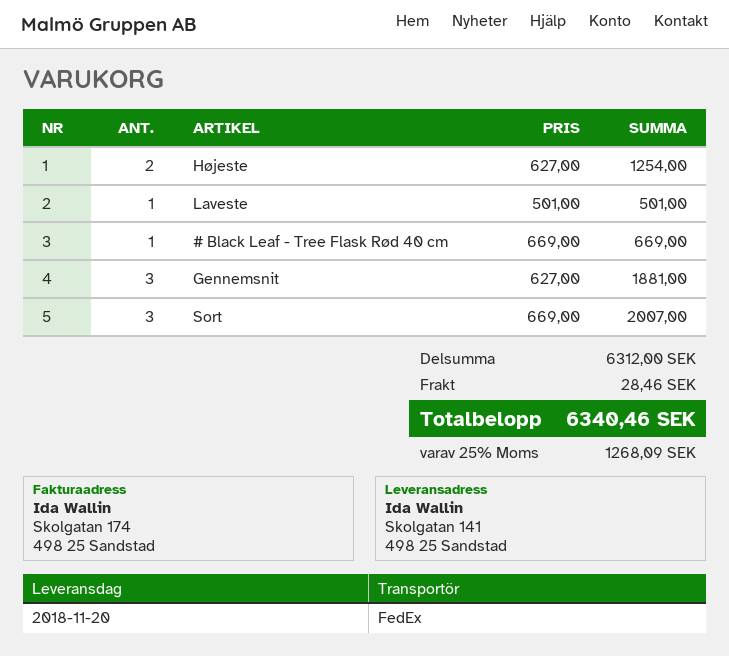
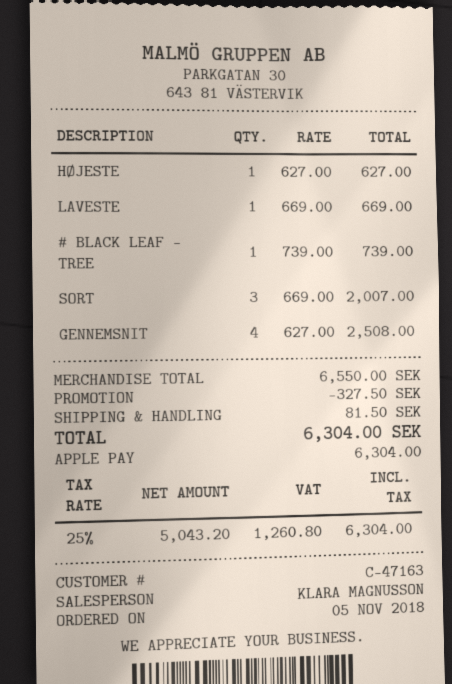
Højeste: 2 x 627.00 = 1254.00 -> 1 x 627.00 = 627.00
Laveste: 1 x 501.00 = 501.00 -> 1 x 669.00 = 669.00
# Black Leaf - Tree Flask Rød 40 cm: 1 x 669.00 = 669.00 -> 1 x 739.00 = 739.00
Gennemsnit: 3 x 627.00 = 1881.00 -> 4 x 627.00 = 2508.00
subtotal: 6312.00 -> 6550.00
discount: none -> 327.50
shipping: 28.46 -> 81.50
tax: 25% = 1268.09 -> 25% = 1260.80
total: 6340.46 -> 6304.00

